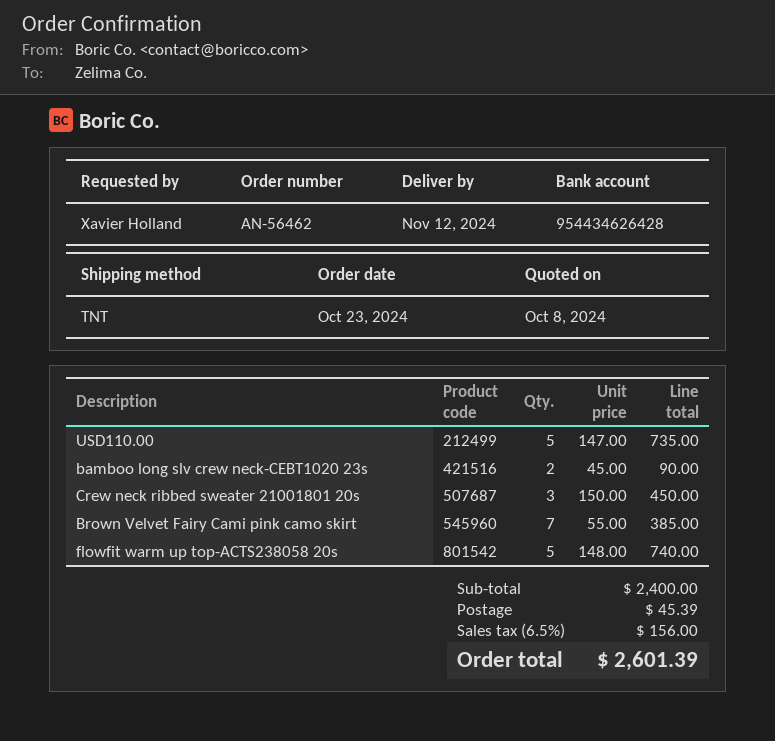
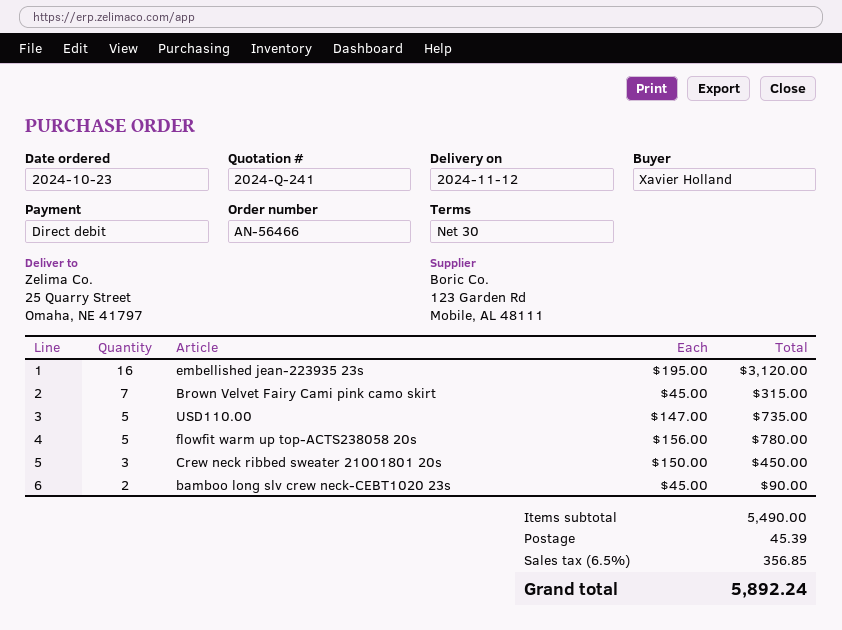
order number: AN-56462 -> AN-56466
Brown Velvet Fairy Cami pink camo skirt: 7 x 55.00 = 385.00 -> 7 x 45.00 = 315.00
flowfit warm up top-ACTS238058 20s: 5 x 148.00 = 740.00 -> 5 x 156.00 = 780.00
embellished jean-223935 23s: none -> 16 x 195.00 = 3120.00
subtotal: 2400.00 -> 5490.00
tax: 6.5% = 156.00 -> 6.5% = 356.85
total: 2601.39 -> 5892.24

